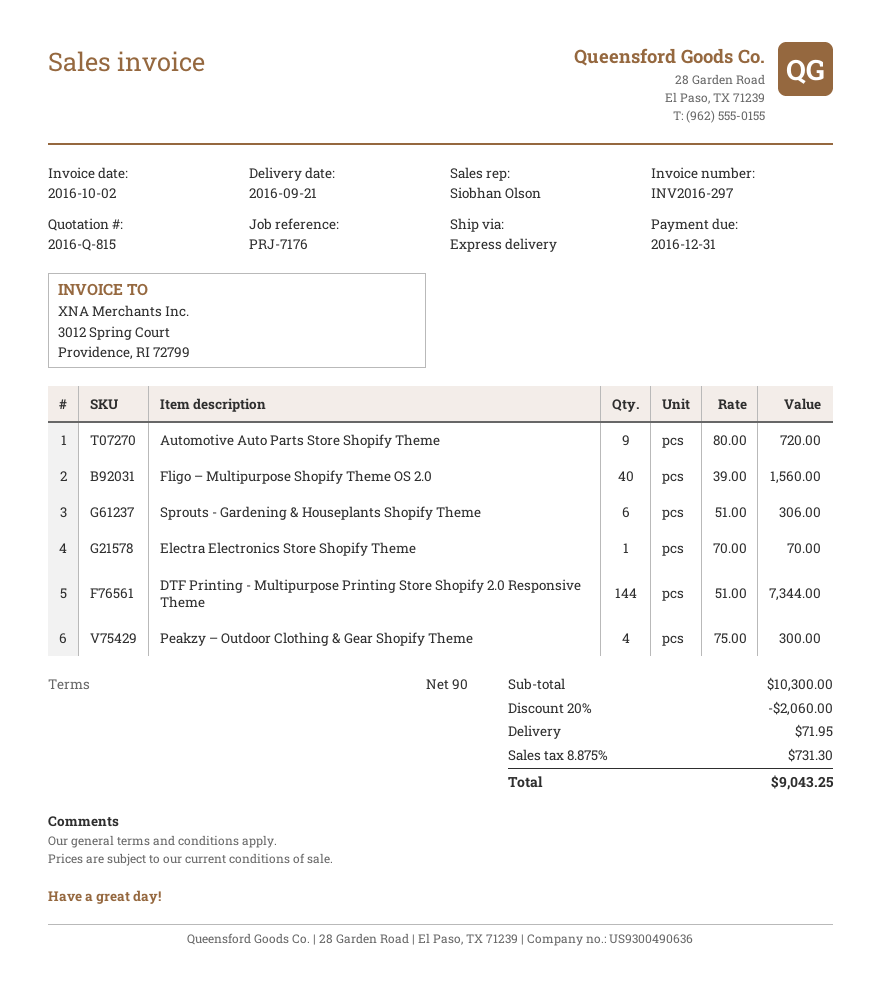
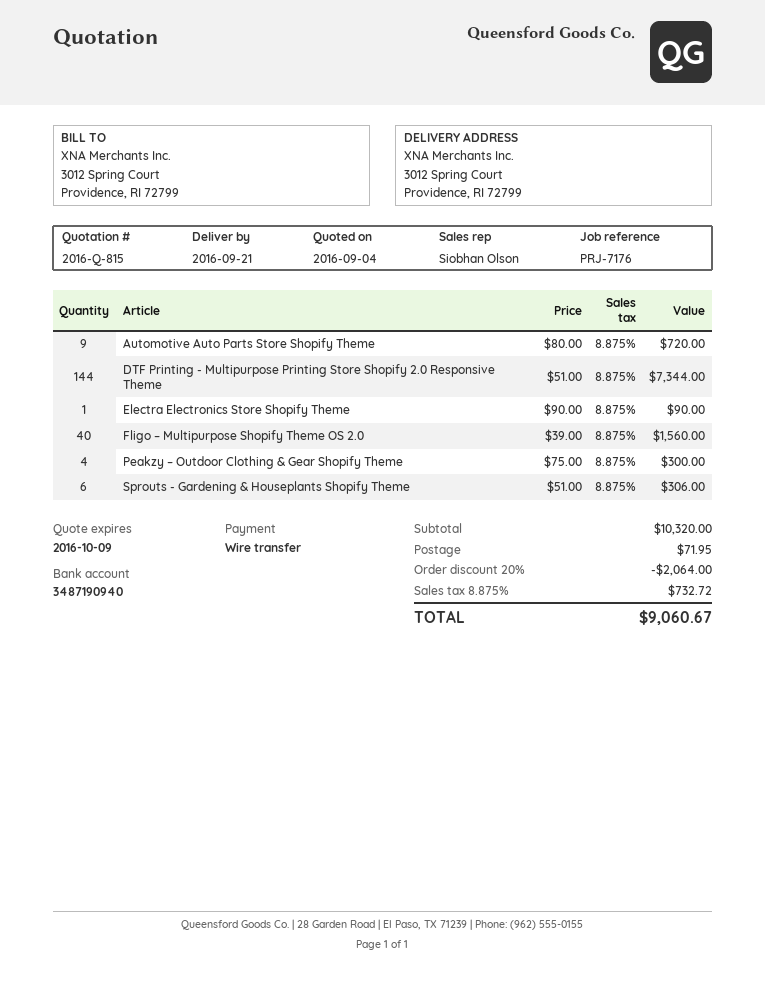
Electra Electronics Store Shopify Theme: 1 x 70.00 = 70.00 -> 1 x 90.00 = 90.00
subtotal: 10300.00 -> 10320.00
discount: 20% = 2060.00 -> 20% = 2064.00
tax: 8.875% = 731.30 -> 8.875% = 732.72
total: 9043.25 -> 9060.67

